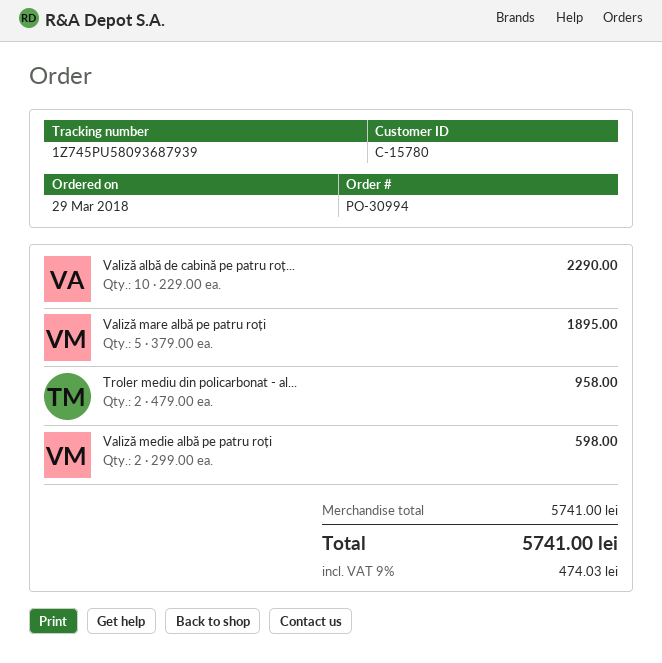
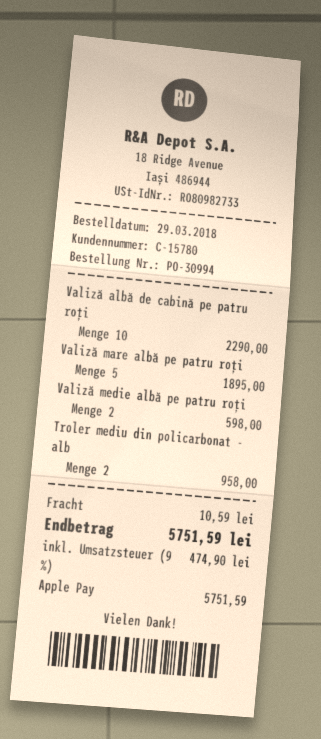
shipping: none -> 10.59
tax: 9% = 474.03 -> 9% = 474.90
total: 5741.00 -> 5751.59

